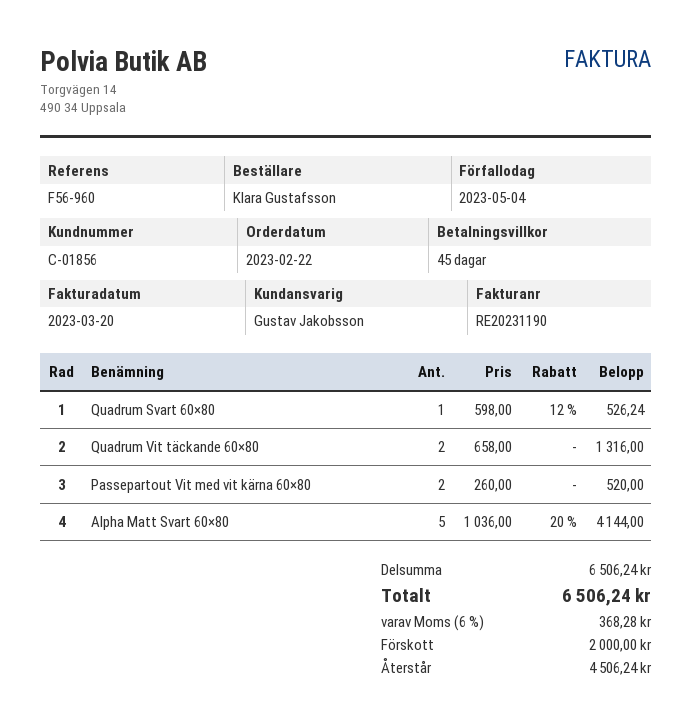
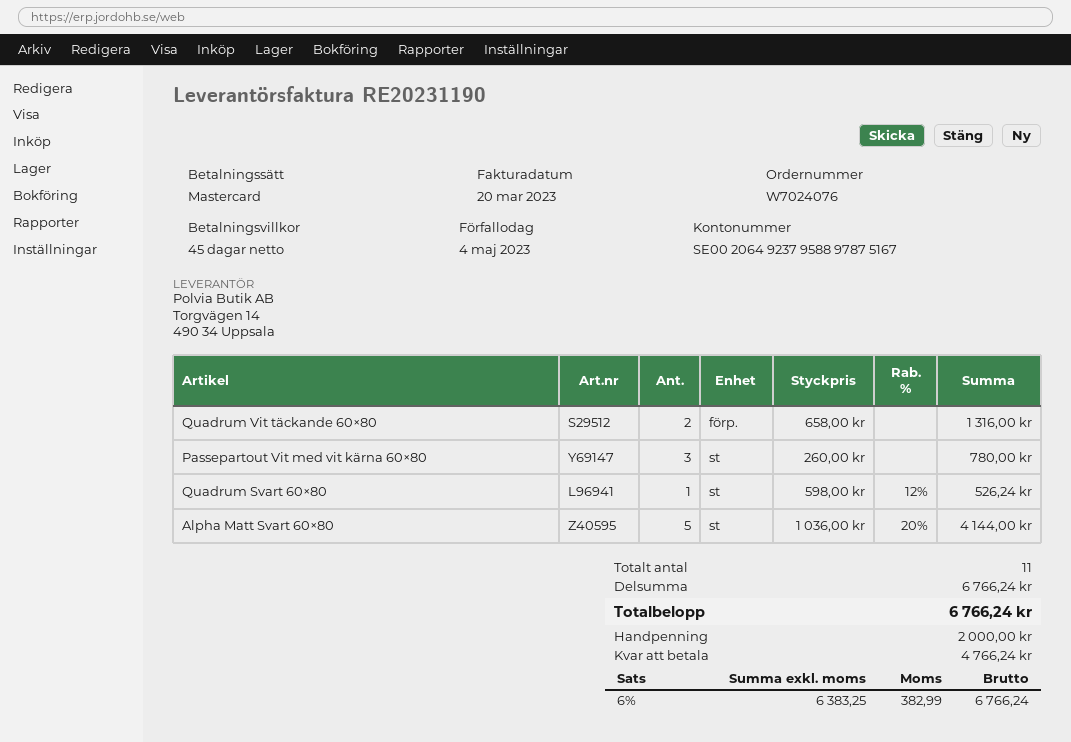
Passepartout Vit med vit kärna 60×80: 2 x 260.00 = 520.00 -> 3 x 260.00 = 780.00
subtotal: 6506.24 -> 6766.24
tax: 6% = 368.28 -> 6% = 382.99
total: 6506.24 -> 6766.24
balance: 4506.24 -> 4766.24

